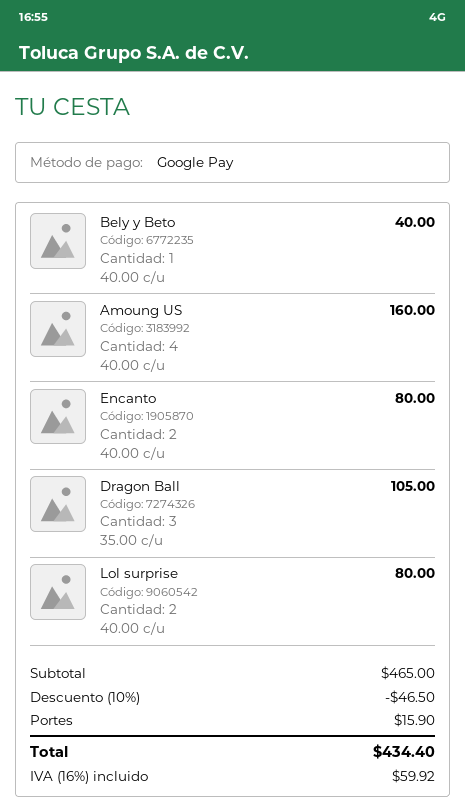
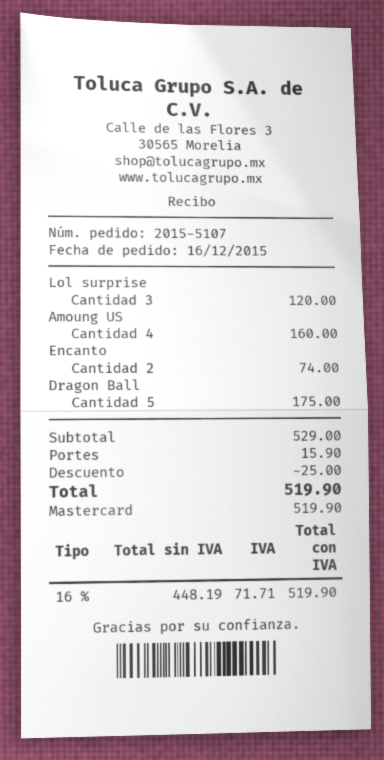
payment method: Google Pay -> Mastercard
Bely y Beto: 1 for 40.00 -> none
Encanto: 2 for 80.00 -> 2 for 74.00
Dragon Ball: 3 for 105.00 -> 5 for 175.00
Lol surprise: 2 for 80.00 -> 3 for 120.00
subtotal: 465.00 -> 529.00
discount: 46.50 -> 25.00
tax: 16% = 59.92 -> 16% = 71.71
total: 434.40 -> 519.90

